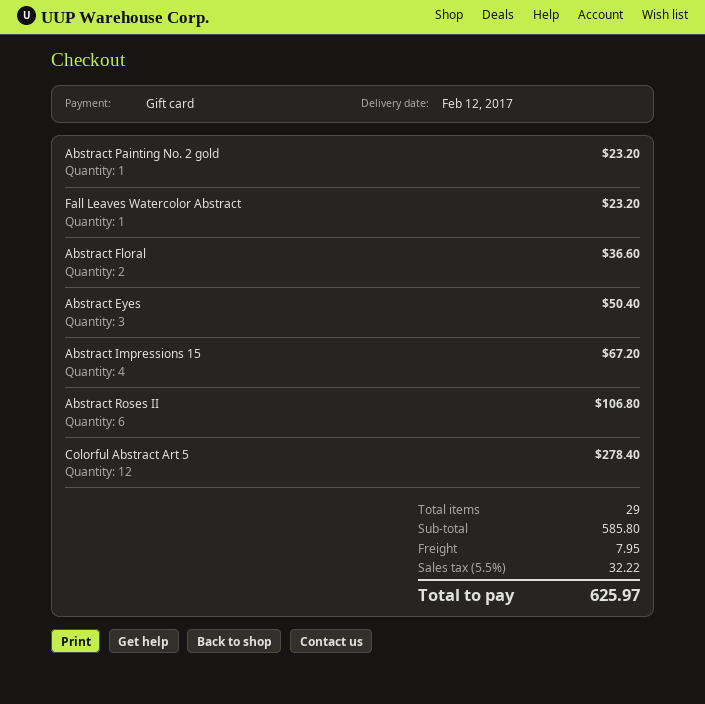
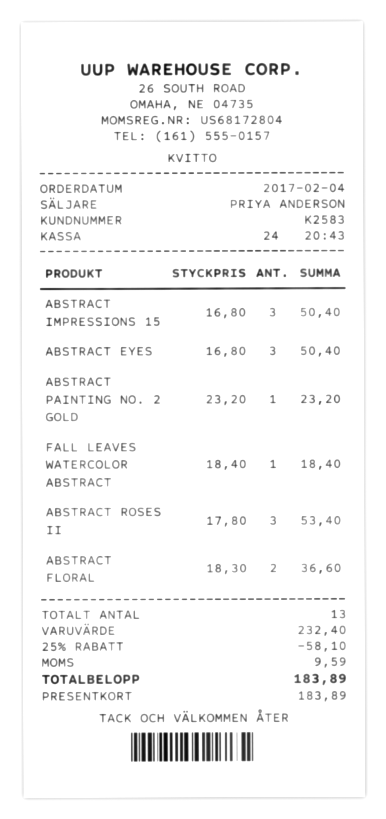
Fall Leaves Watercolor Abstract: 1 for 23.20 -> 1 for 18.40
Abstract Impressions 15: 4 for 67.20 -> 3 for 50.40
Abstract Roses II: 6 for 106.80 -> 3 for 53.40
Colorful Abstract Art 5: 12 for 278.40 -> none
total quantity: 29 -> 13
subtotal: 585.80 -> 232.40
discount: none -> 25% = 58.10
shipping: 7.95 -> none
tax: 32.22 -> 9.59
total: 625.97 -> 183.89

